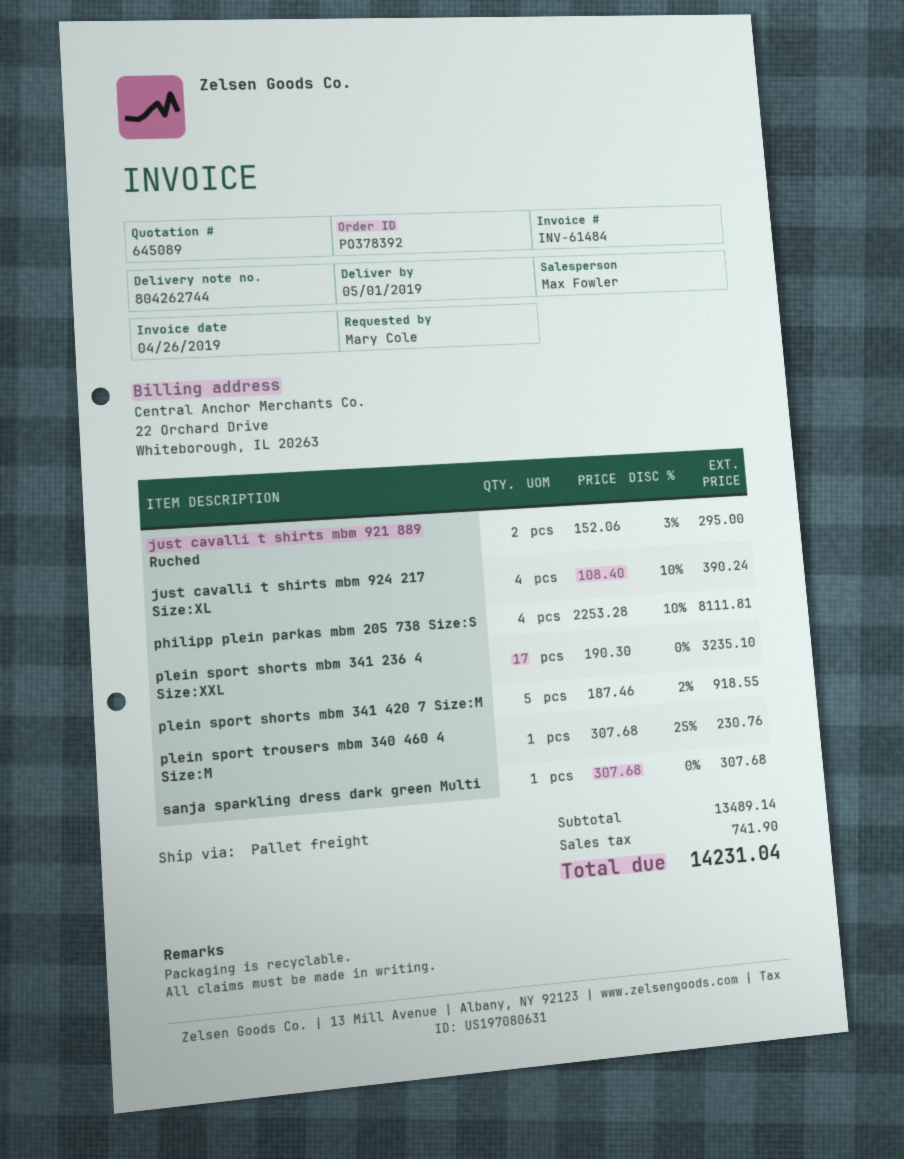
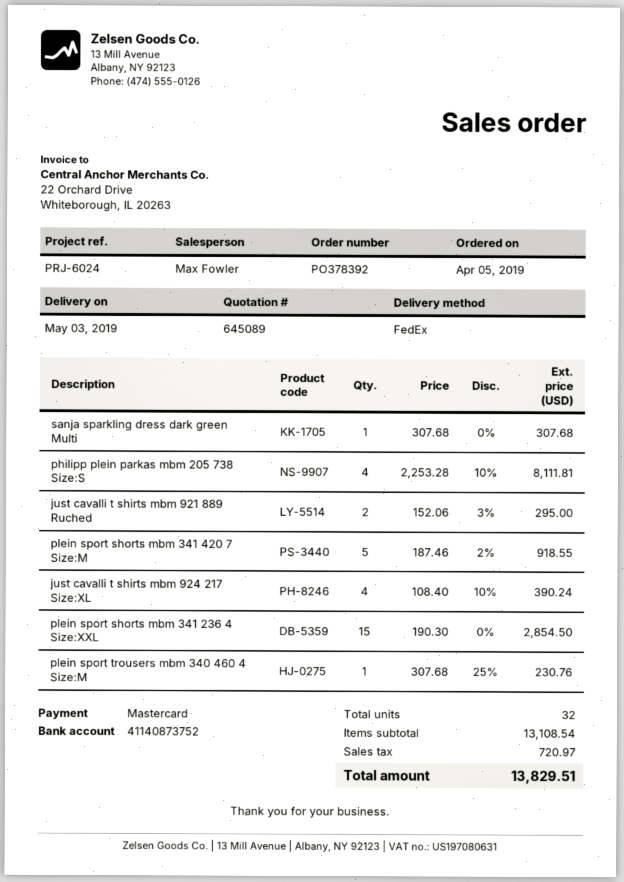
delivery date: 2019-05-01 -> 2019-05-03
shipping method: pallet freight -> FedEx
plein sport shorts mbm 341 236 4 Size:XXL: 17 x 190.30 = 3235.10 -> 15 x 190.30 = 2854.50
subtotal: 13489.14 -> 13108.54
tax: 741.90 -> 720.97
total: 14231.04 -> 13829.51

